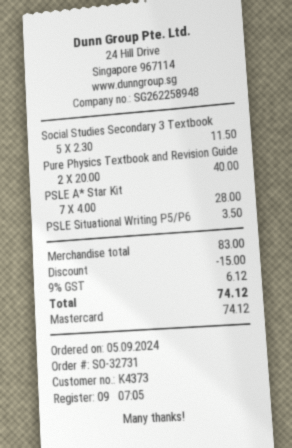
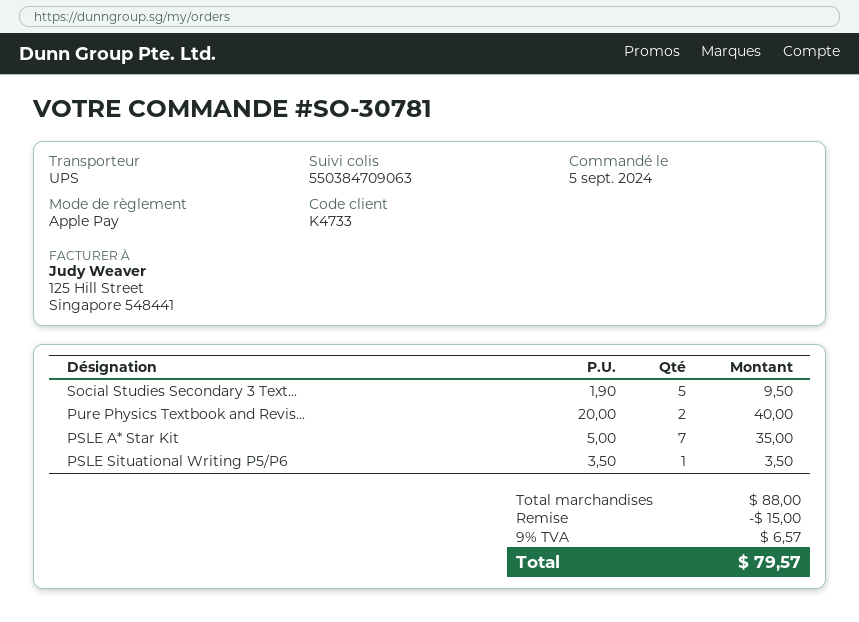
order number: SO-32731 -> SO-30781
customer number: K4373 -> K4733
payment method: Mastercard -> Apple Pay
Social Studies Secondary 3 Textbook: 5 x 2.30 = 11.50 -> 5 x 1.90 = 9.50
PSLE A* Star Kit: 7 x 4.00 = 28.00 -> 7 x 5.00 = 35.00
subtotal: 83.00 -> 88.00
tax: 9% = 6.12 -> 9% = 6.57
total: 74.12 -> 79.57

